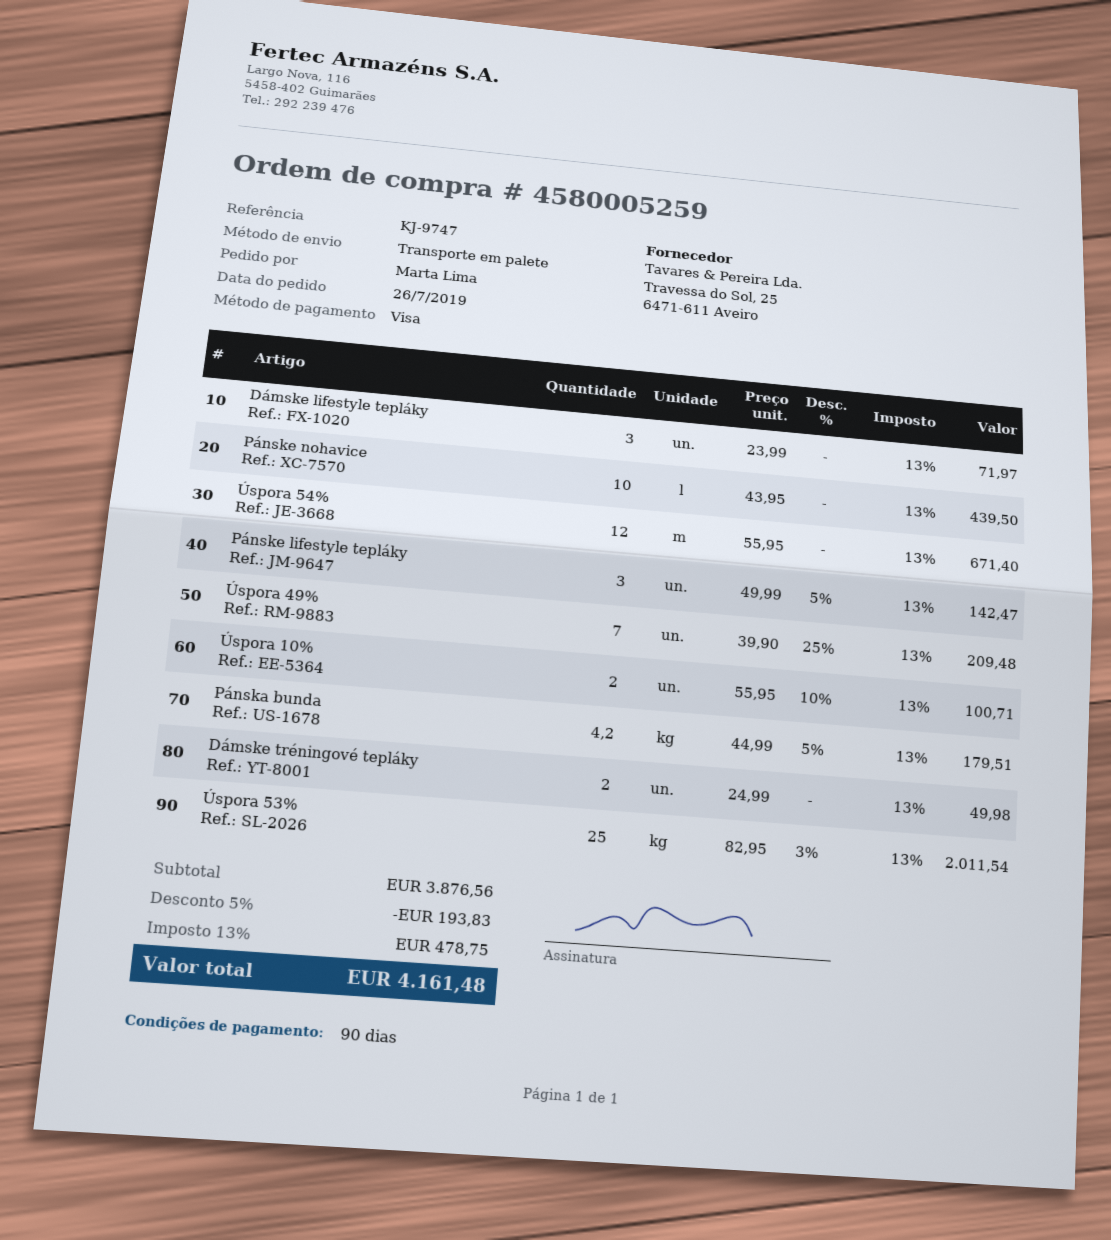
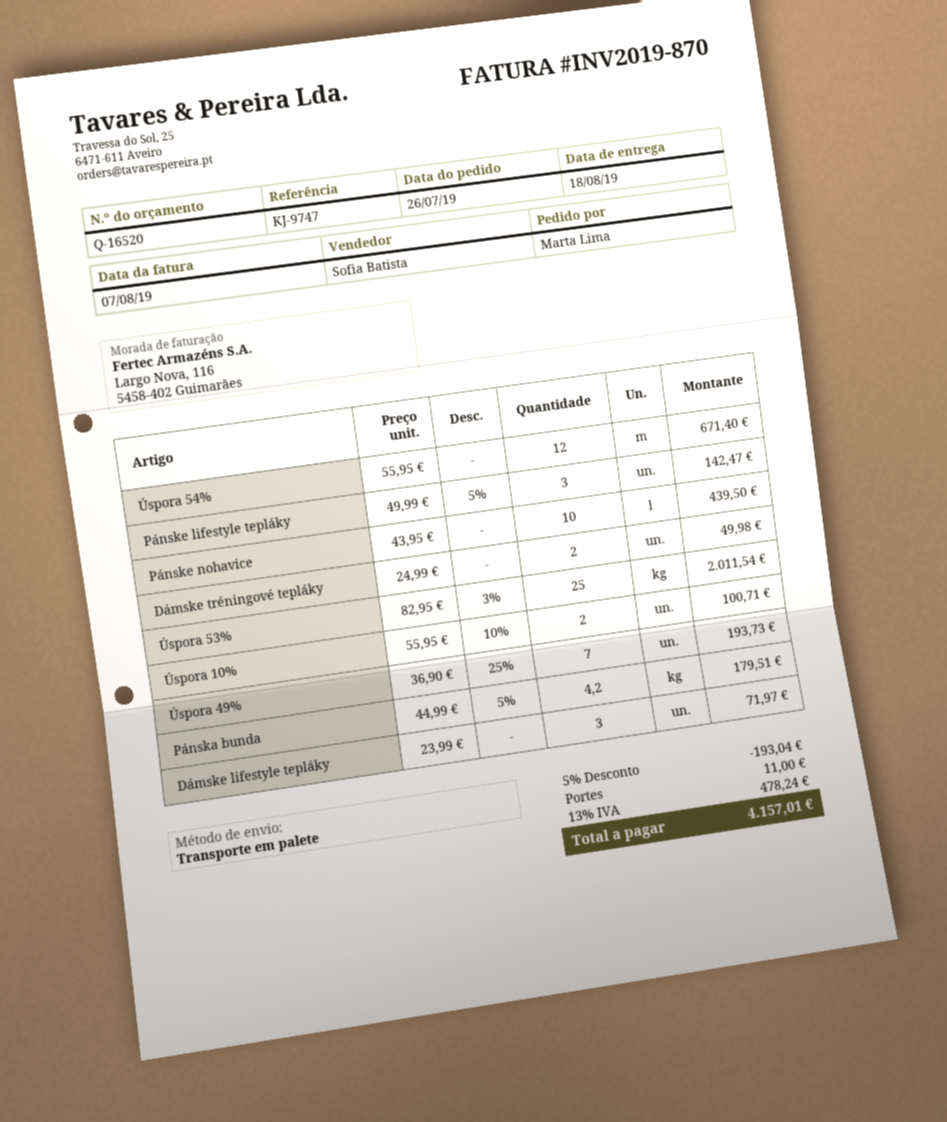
Úspora 49%: 7 x 39.90 - 25% = 209.48 -> 7 x 36.90 - 25% = 193.73
discount: 5% = 193.83 -> 5% = 193.04
shipping: none -> 11.00
tax: 13% = 478.75 -> 13% = 478.24
total: 4161.48 -> 4157.01

